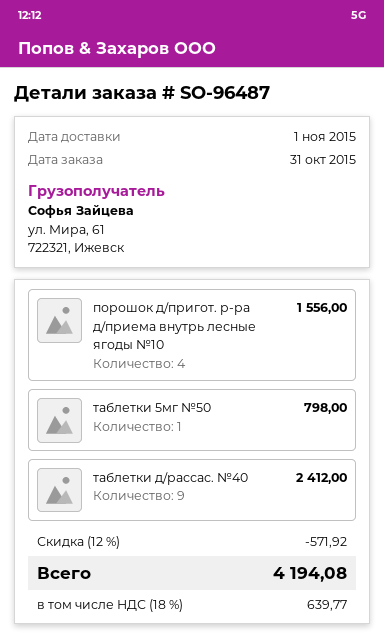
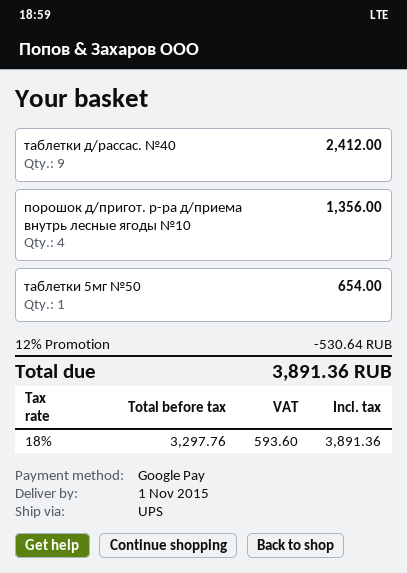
порошок д/пригот. р-ра д/приема внутрь лесные ягоды №10: 4 for 1556.00 -> 4 for 1356.00
таблетки 5мг №50: 1 for 798.00 -> 1 for 654.00
discount: 12% = 571.92 -> 12% = 530.64
tax: 18% = 639.77 -> 18% = 593.60
total: 4194.08 -> 3891.36

